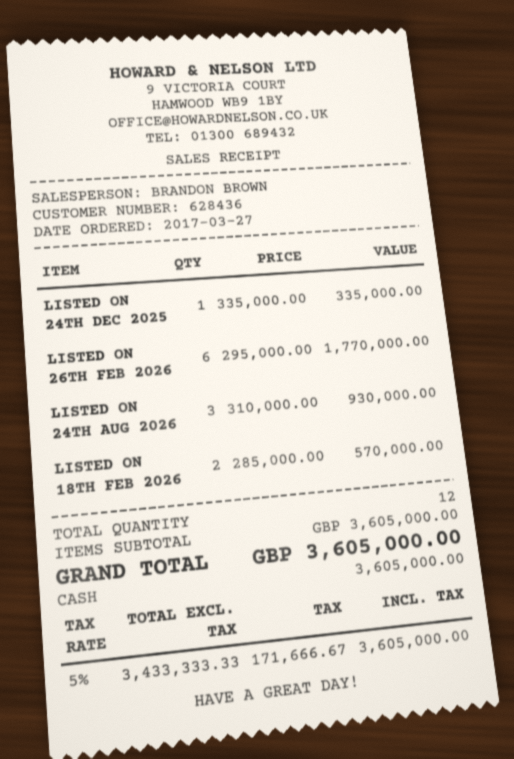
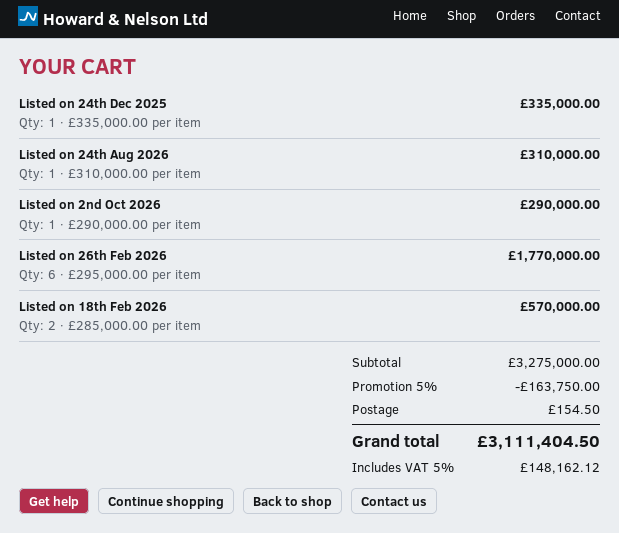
LISTED ON 24TH AUG 2026: 3 x 310000.00 = 930000.00 -> 1 x 310000.00 = 310000.00
Listed on 2nd Oct 2026: none -> 1 x 290000.00 = 290000.00
subtotal: 3605000.00 -> 3275000.00
discount: none -> 5% = 163750.00
shipping: none -> 154.50
tax: 5% = 171666.67 -> 5% = 148162.12
total: 3605000.00 -> 3111404.50

